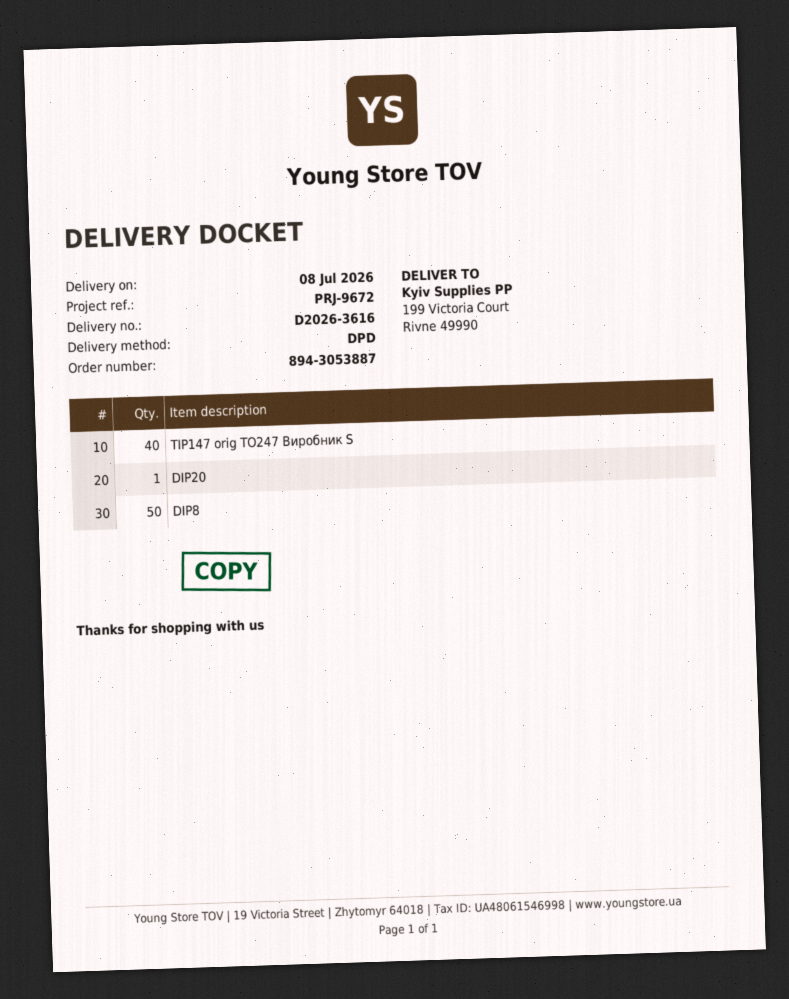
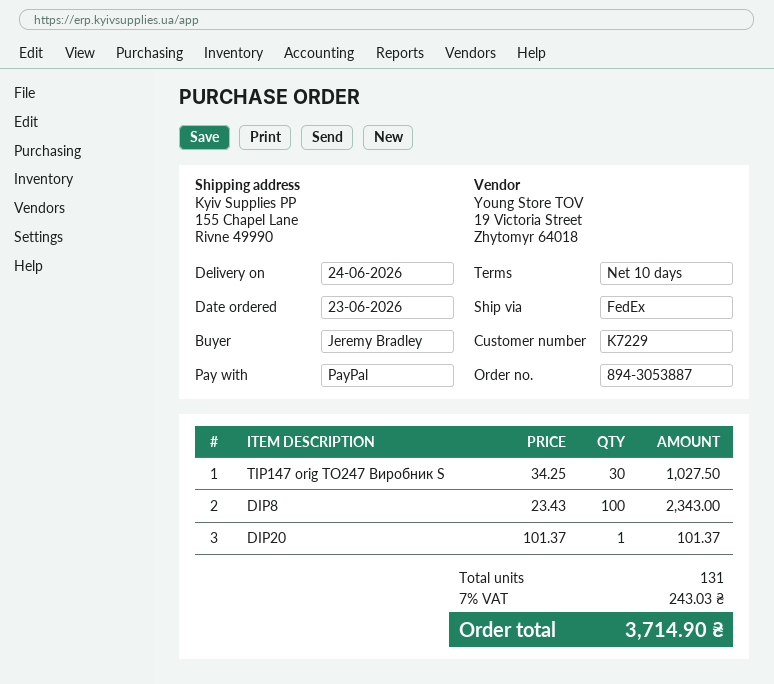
delivery date: 2026-07-08 -> 2026-06-24
shipping method: DPD -> FedEx
ship to: 199 Victoria Court, Rivne 49990 -> 155 Chapel Lane, Rivne 49990
TIP147 orig TO247 Виробник S: 40 -> 30
DIP8: 50 -> 100

